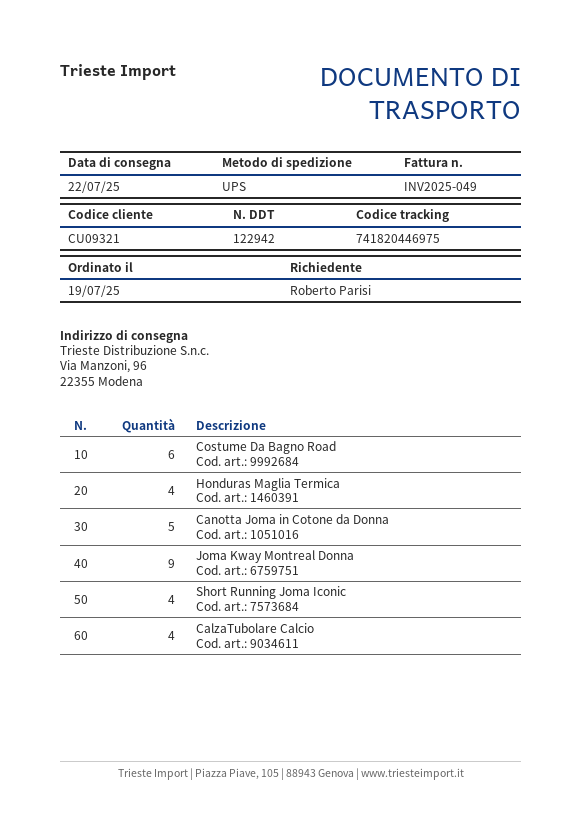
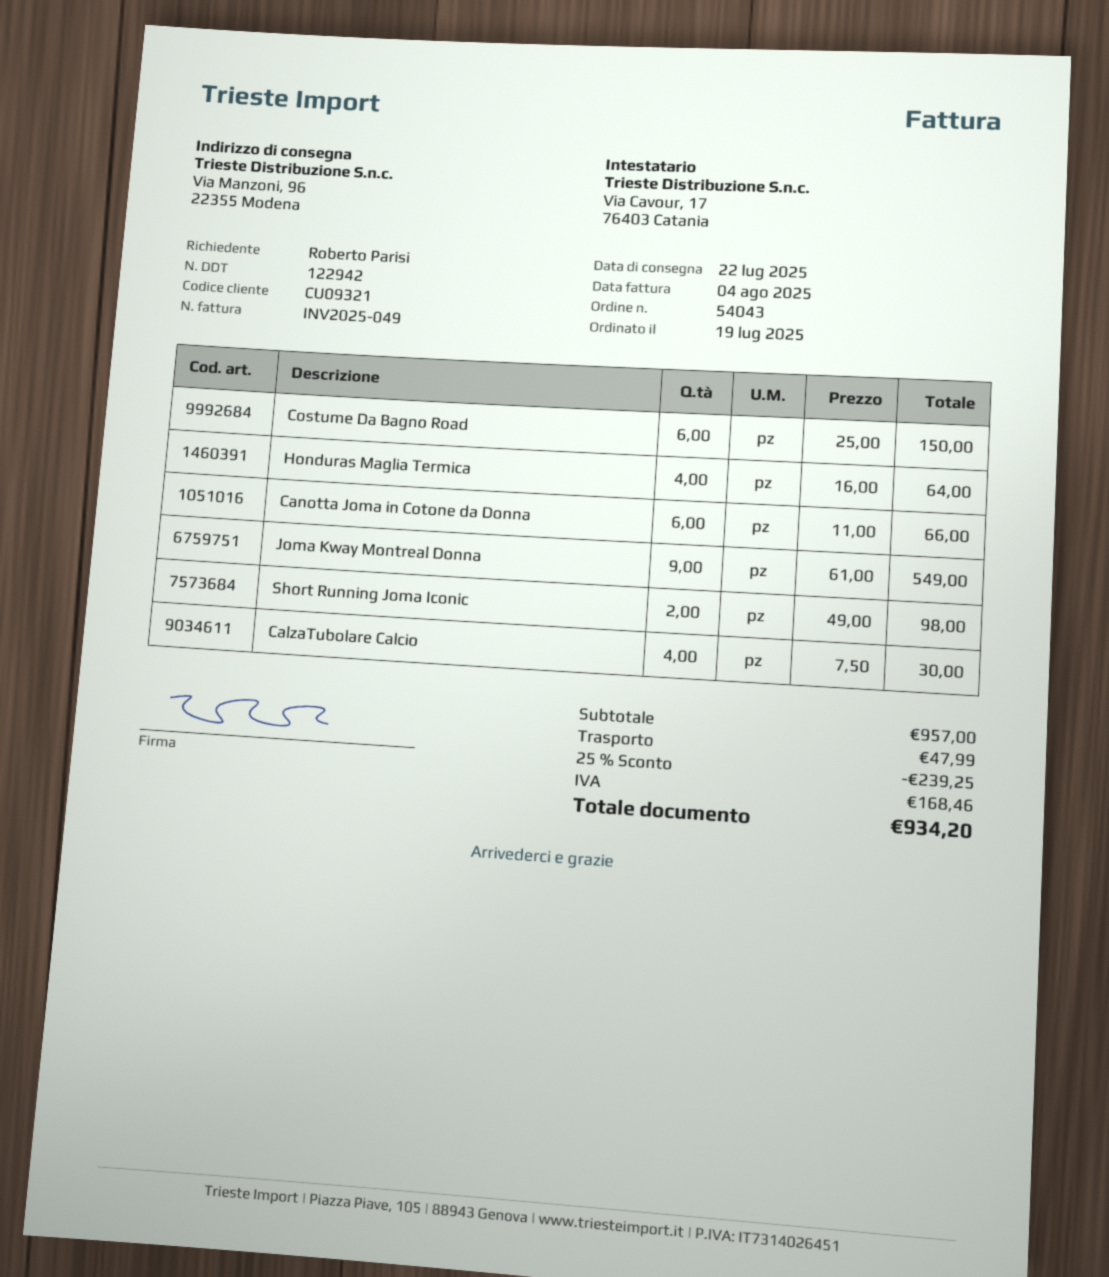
Canotta Joma in Cotone da Donna: 5 -> 6
Short Running Joma Iconic: 4 -> 2

